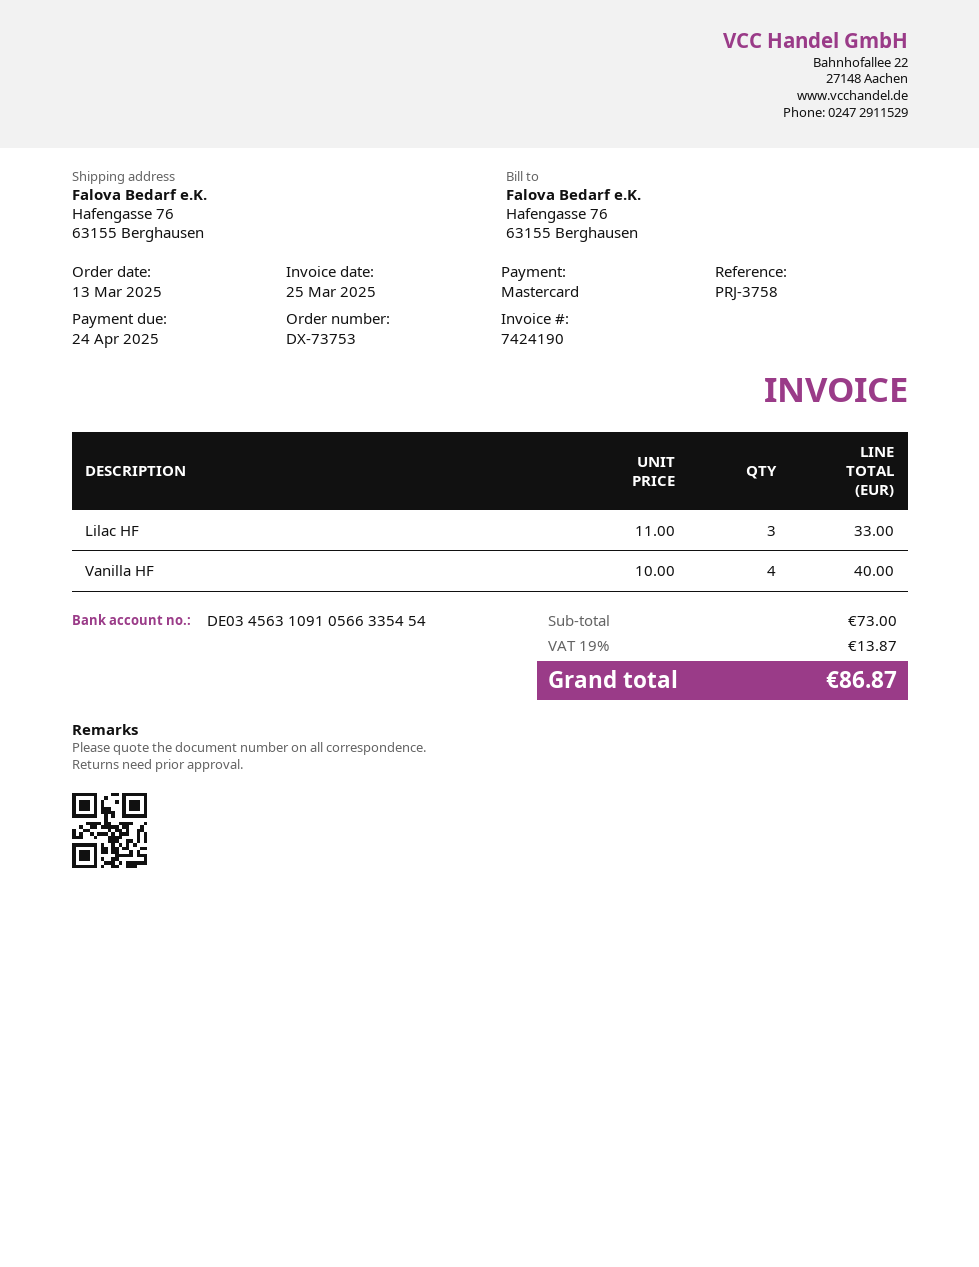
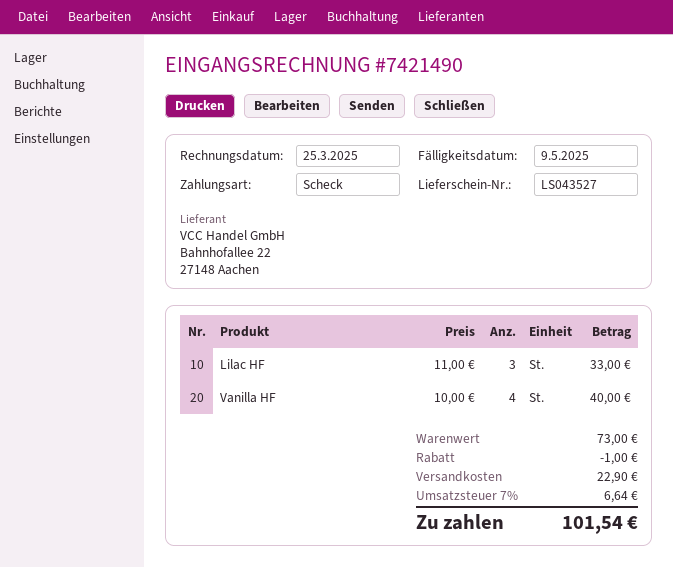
invoice number: 7424190 -> 7421490
due date: 2025-04-24 -> 2025-05-09
payment method: Mastercard -> cheque
discount: none -> 1.00
shipping: none -> 22.90
tax: 19% = 13.87 -> 7% = 6.64
total: 86.87 -> 101.54

